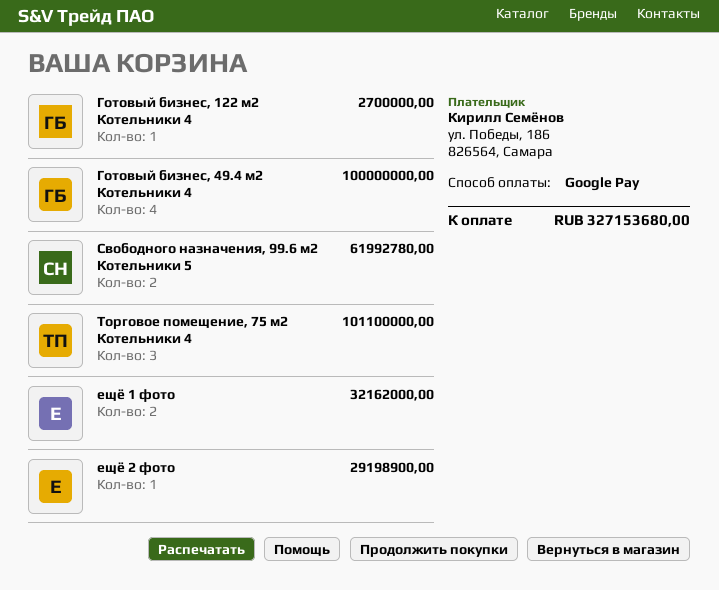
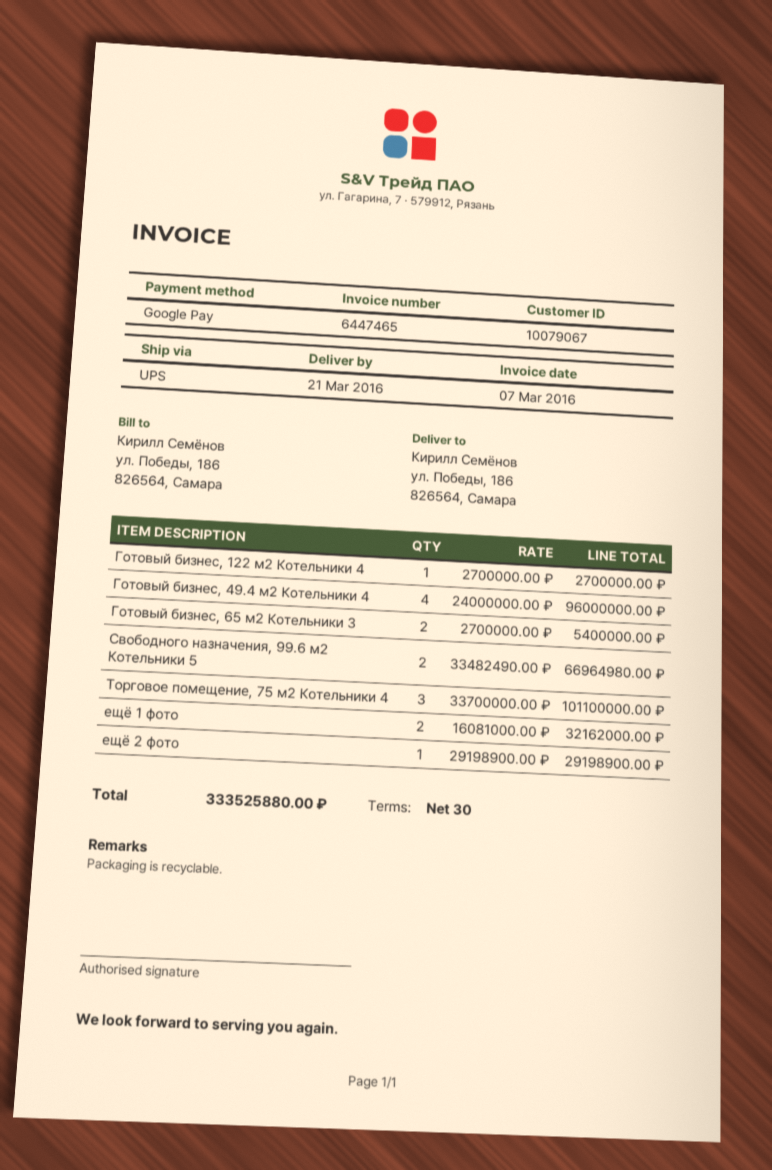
Готовый бизнес, 49.4 м2 Котельники 4: 4 for 100000000.00 -> 4 for 96000000.00
Свободного назначения, 99.6 м2 Котельники 5: 2 for 61992780.00 -> 2 for 66964980.00
Готовый бизнес, 65 м2 Котельники 3: none -> 2 for 5400000.00
total: 327153680.00 -> 333525880.00

